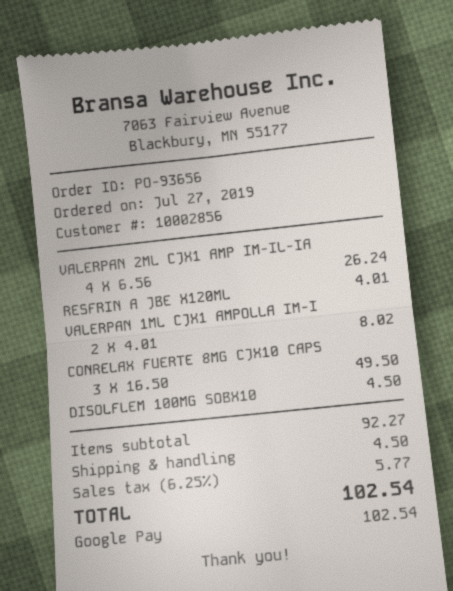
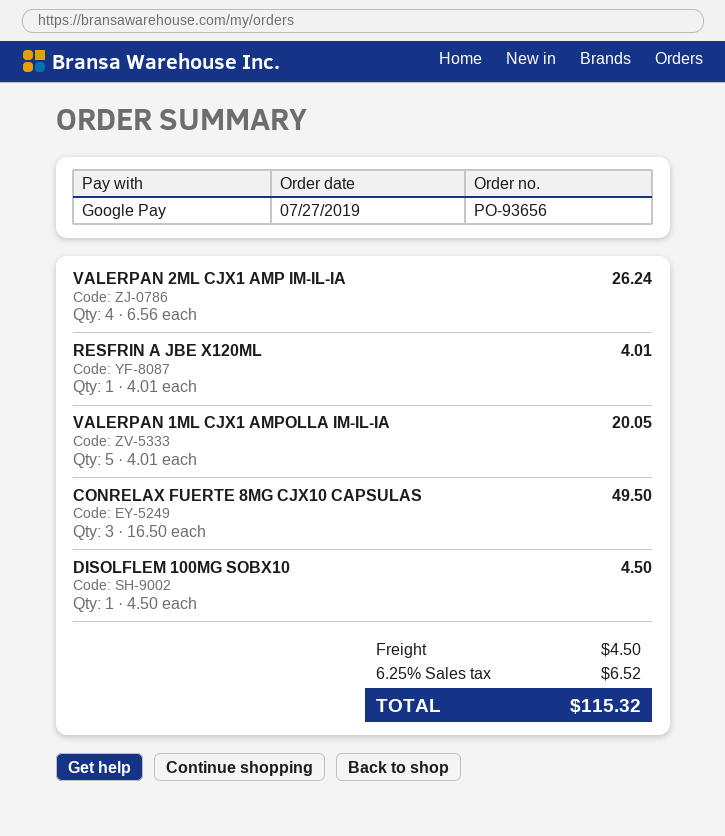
VALERPAN 1ML CJX1 AMPOLLA IM-I: 2 x 4.01 = 8.02 -> 5 x 4.01 = 20.05
tax: 6.25% = 5.77 -> 6.25% = 6.52
total: 102.54 -> 115.32

